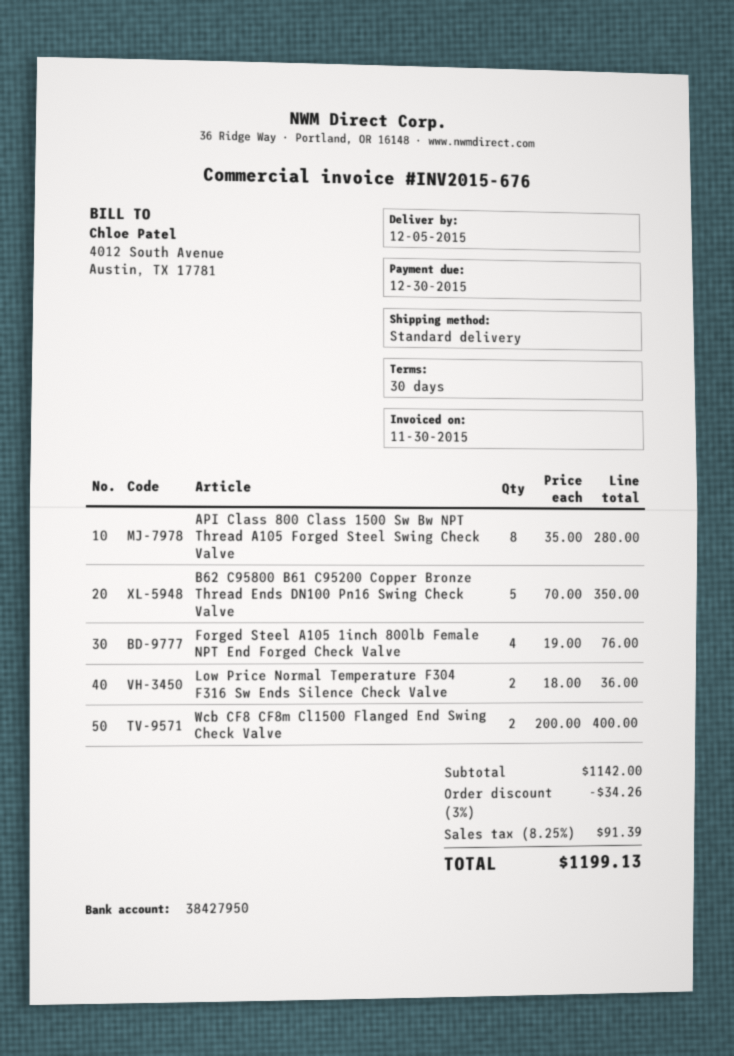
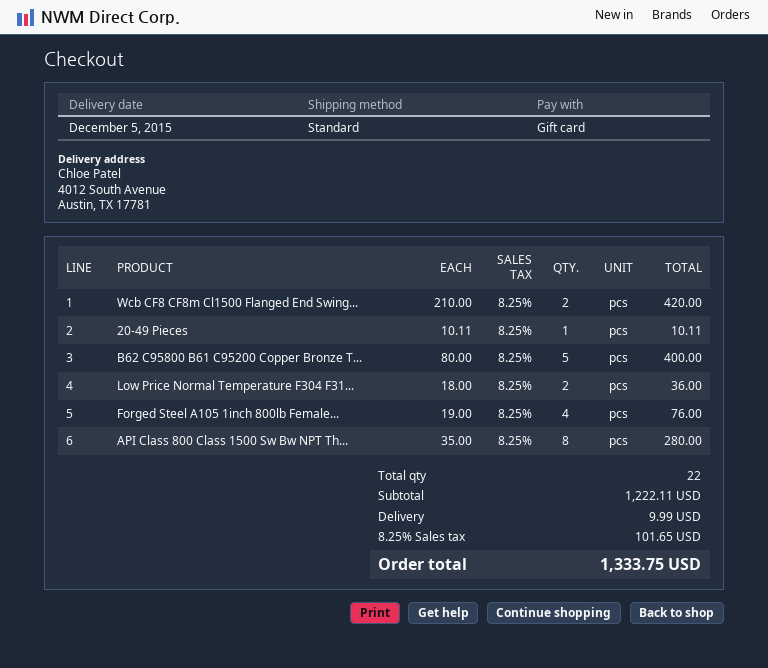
B62 C95800 B61 C95200 Copper Bronze Thread Ends DN100 Pn16 Swing Check Valve: 5 x 70.00 = 350.00 -> 5 x 80.00 = 400.00
Wcb CF8 CF8m Cl1500 Flanged End Swing Check Valve: 2 x 200.00 = 400.00 -> 2 x 210.00 = 420.00
20-49 Pieces: none -> 1 x 10.11 = 10.11
subtotal: 1142.00 -> 1222.11
discount: 3% = 34.26 -> none
shipping: none -> 9.99
tax: 8.25% = 91.39 -> 8.25% = 101.65
total: 1199.13 -> 1333.75

